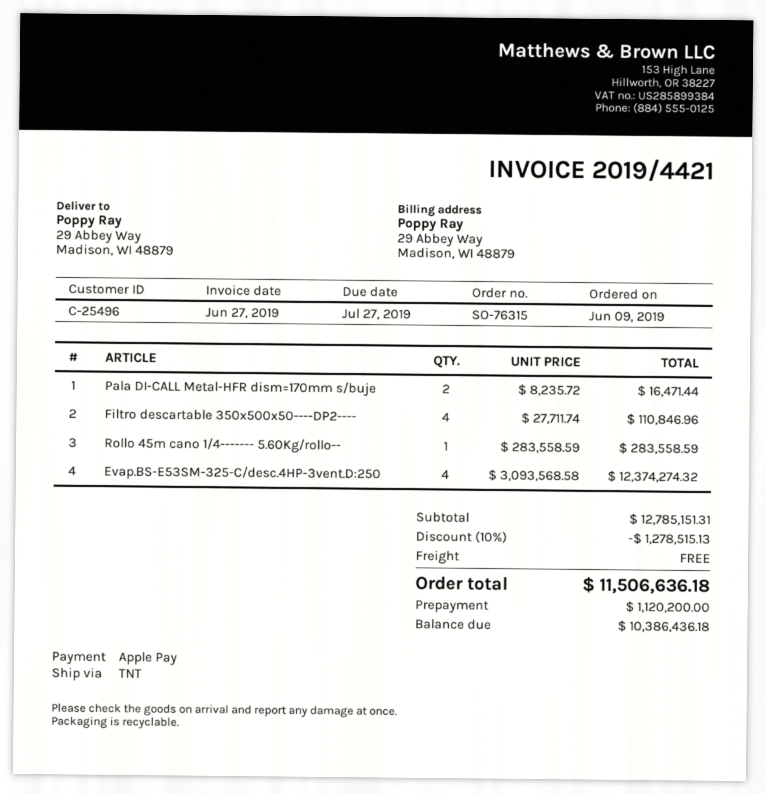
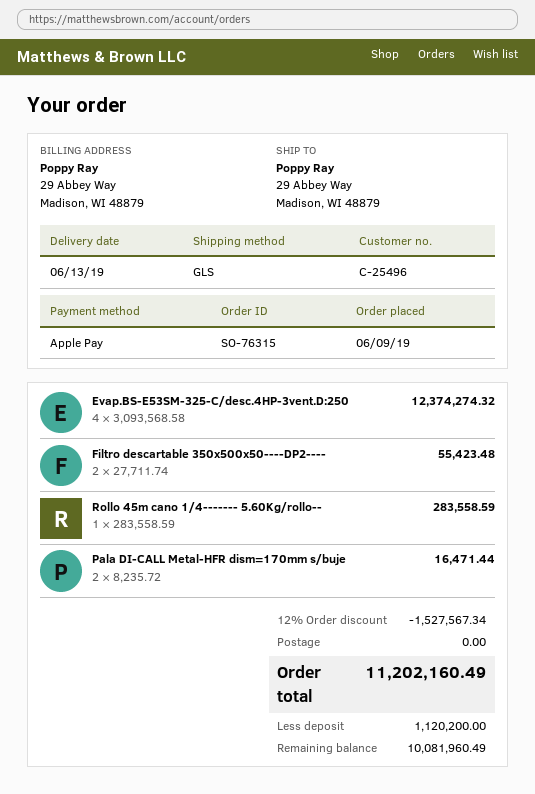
shipping method: TNT -> GLS
Filtro descartable 350x500x50----DP2----: 4 x 27711.74 = 110846.96 -> 2 x 27711.74 = 55423.48
discount: 10% = 1278515.13 -> 12% = 1527567.34
total: 11506636.18 -> 11202160.49
balance: 10386436.18 -> 10081960.49

